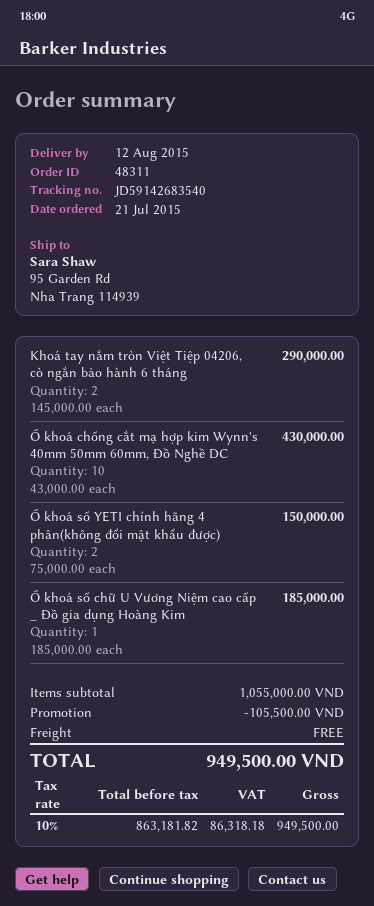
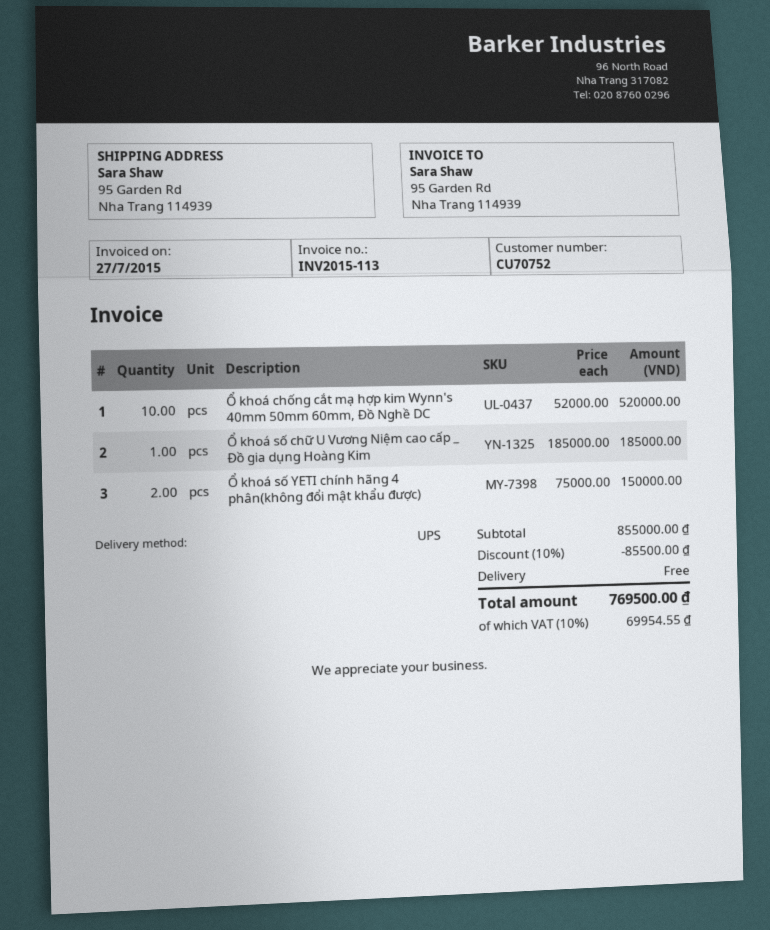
Khoá tay nắm tròn Việt Tiệp 04206, cò ngắn bảo hành 6 tháng: 2 x 145000.00 = 290000.00 -> none
Ổ khoá chống cắt mạ hợp kim Wynn's 40mm 50mm 60mm, Đồ Nghề DC: 10 x 43000.00 = 430000.00 -> 10 x 52000.00 = 520000.00
subtotal: 1055000.00 -> 855000.00
discount: 105500.00 -> 85500.00
tax: 10% = 86318.18 -> 10% = 69954.55
total: 949500.00 -> 769500.00

